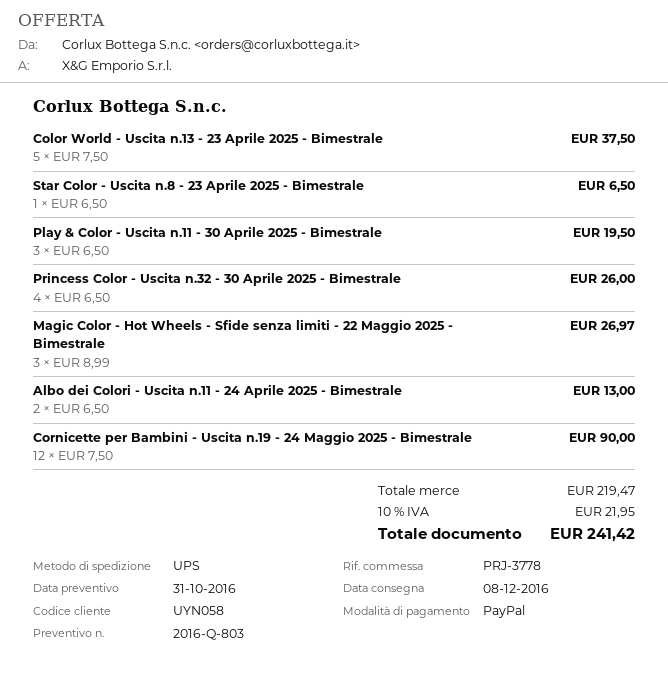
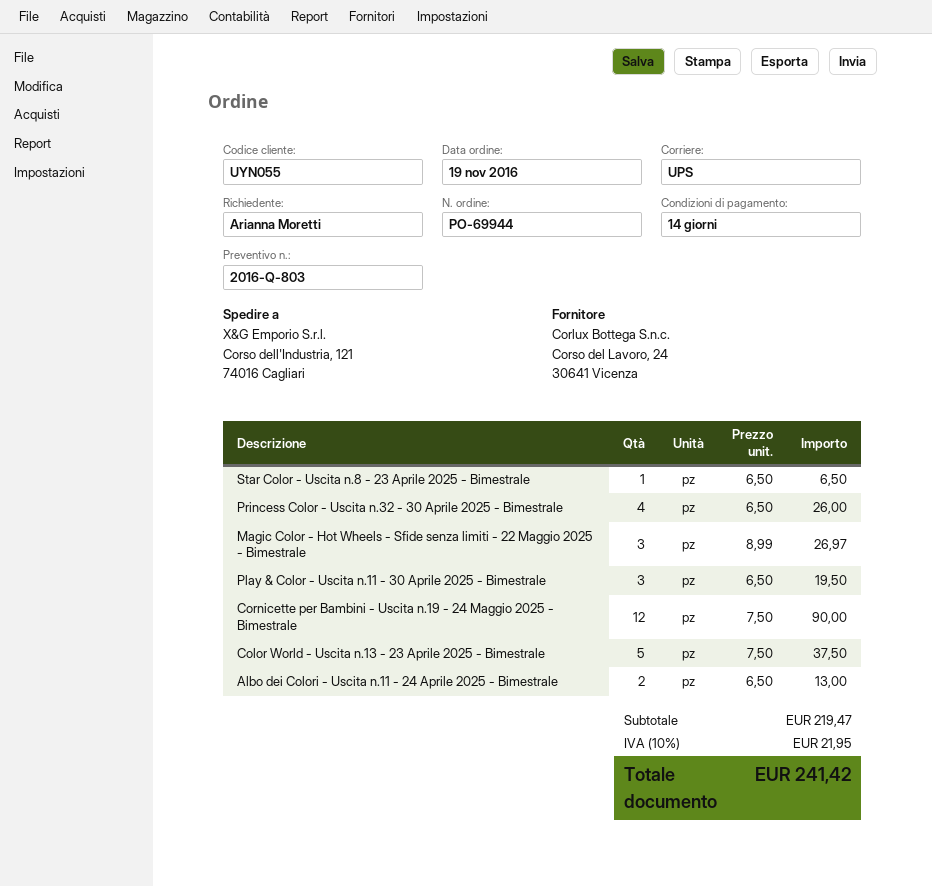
customer number: UYN058 -> UYN055

